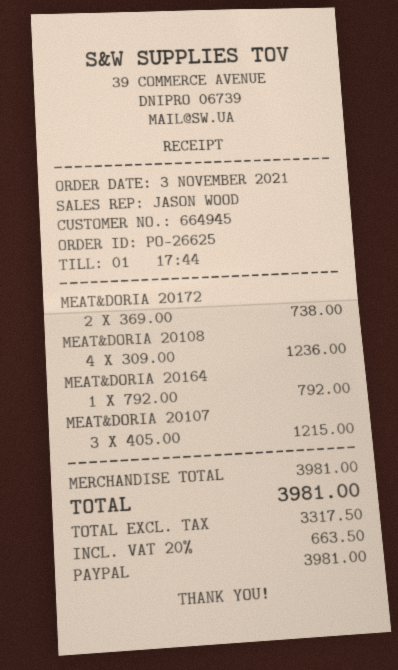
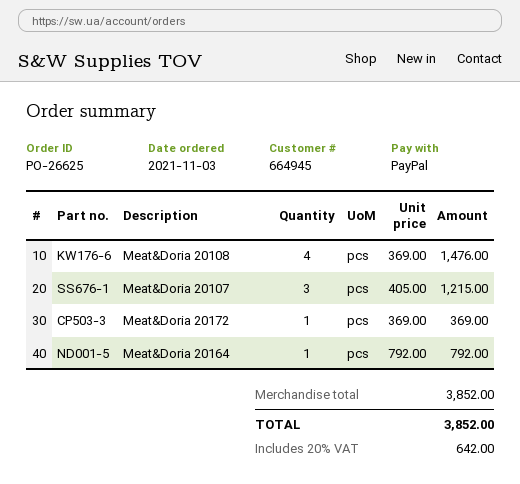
MEAT&DORIA 20172: 2 x 369.00 = 738.00 -> 1 x 369.00 = 369.00
MEAT&DORIA 20108: 4 x 309.00 = 1236.00 -> 4 x 369.00 = 1476.00
subtotal: 3981.00 -> 3852.00
tax: 20% = 663.50 -> 20% = 642.00
total: 3981.00 -> 3852.00

